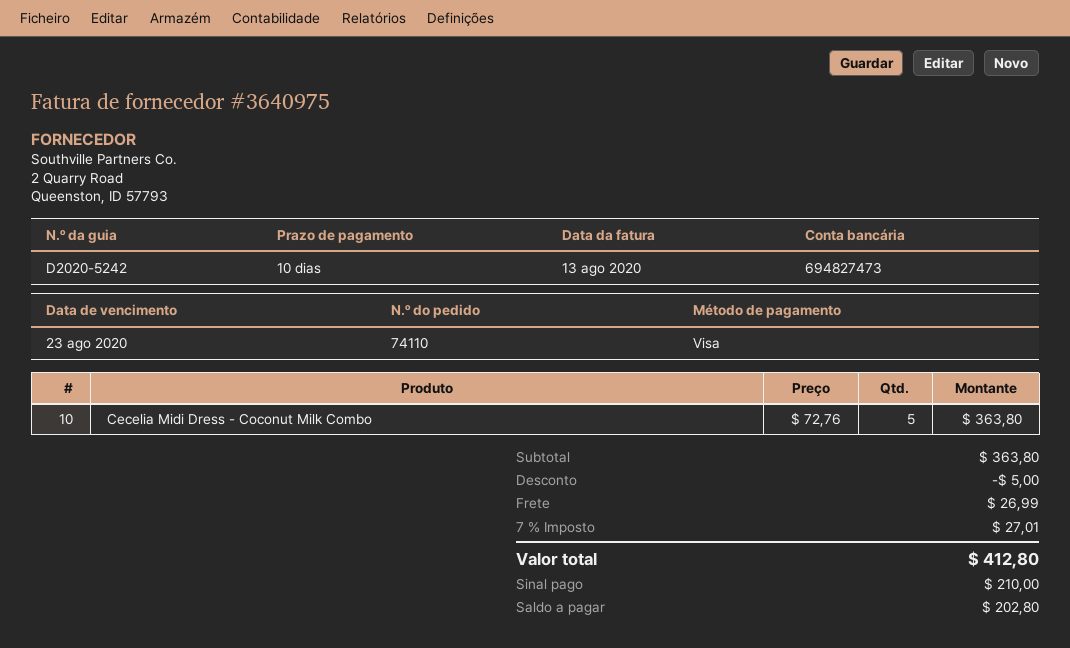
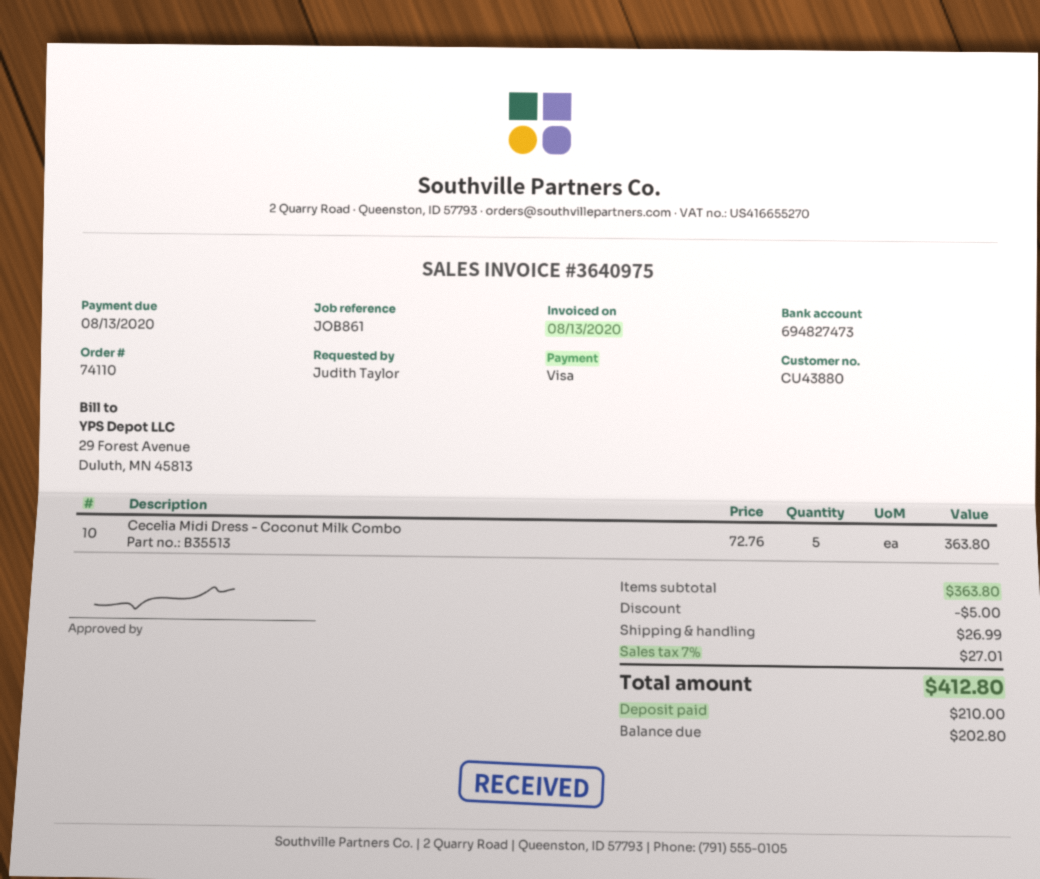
due date: 2020-08-23 -> 2020-08-13

